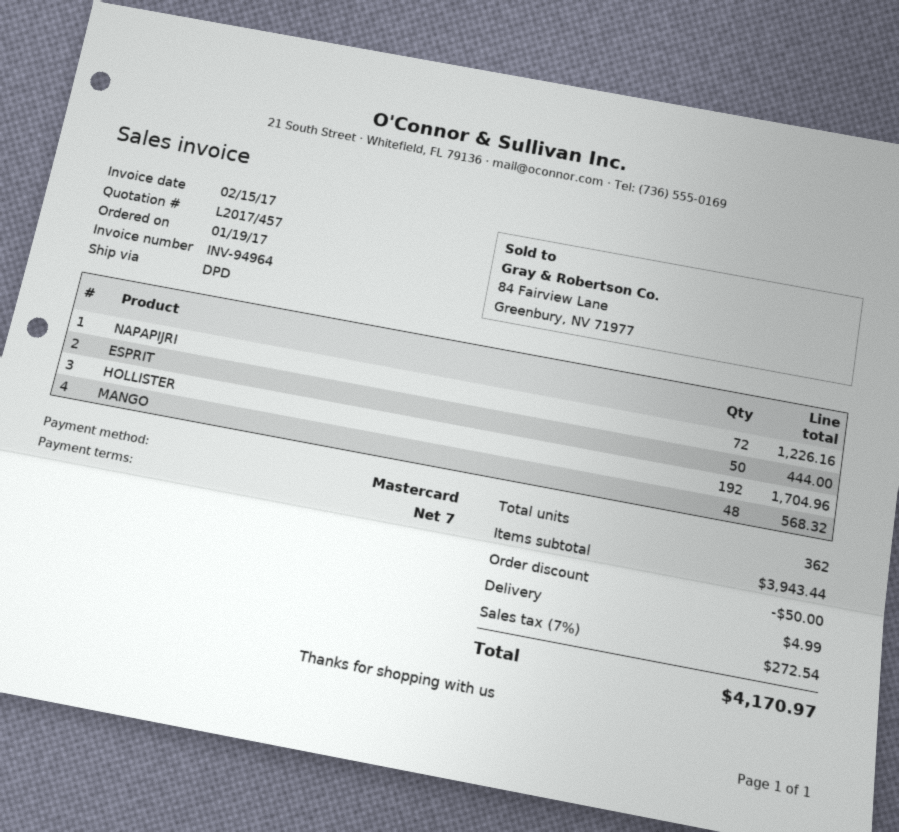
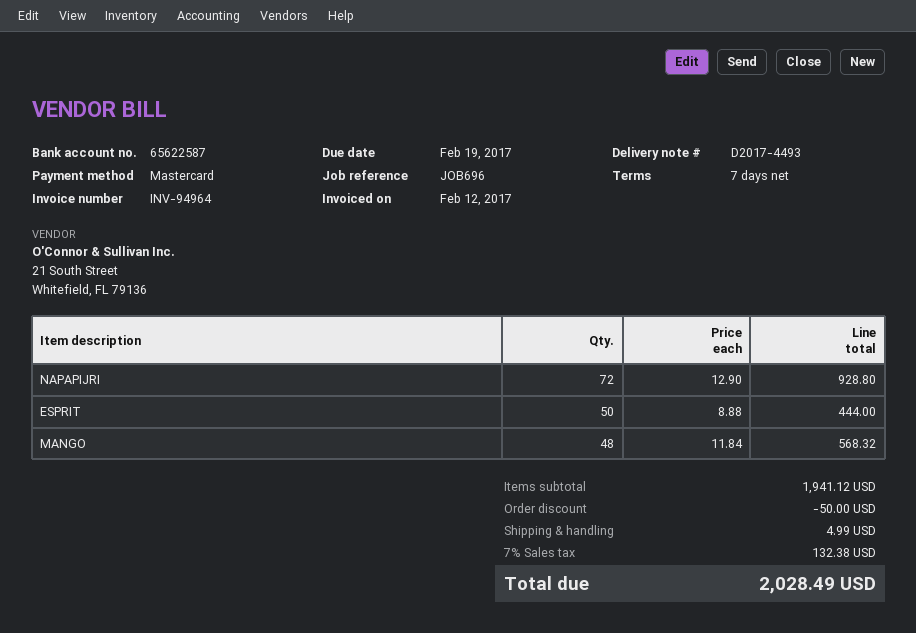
invoice date: 2017-02-15 -> 2017-02-12
NAPAPIJRI: 72 for 1226.16 -> 72 for 928.80
HOLLISTER: 192 for 1704.96 -> none
subtotal: 3943.44 -> 1941.12
tax: 7% = 272.54 -> 7% = 132.38
total: 4170.97 -> 2028.49

